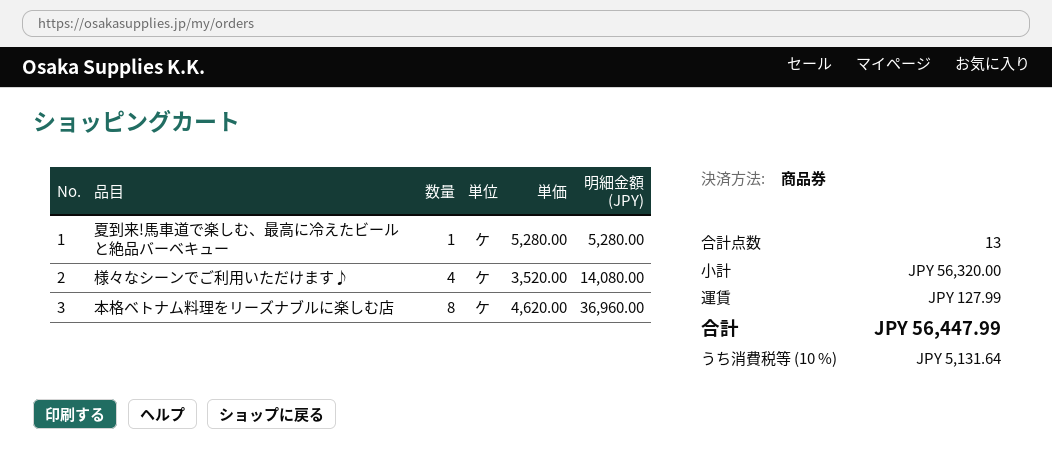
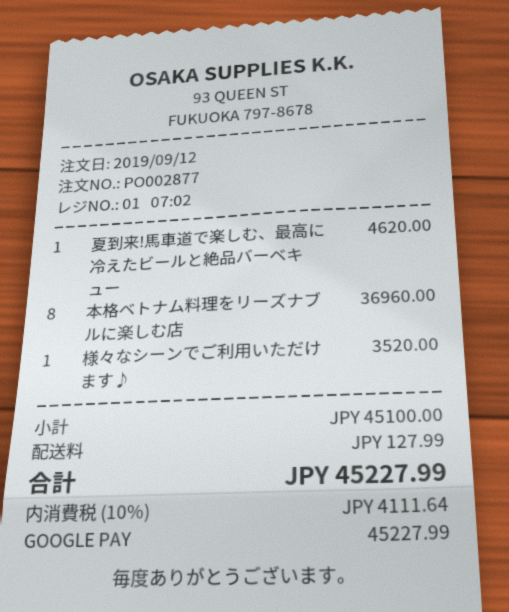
payment method: gift card -> Google Pay
夏到来!馬車道で楽しむ、最高に冷えたビールと絶品バーベキュー: 1 for 5280.00 -> 1 for 4620.00
様々なシーンでご利用いただけます♪: 4 for 14080.00 -> 1 for 3520.00
subtotal: 56320.00 -> 45100.00
tax: 10% = 5131.64 -> 10% = 4111.64
total: 56447.99 -> 45227.99

